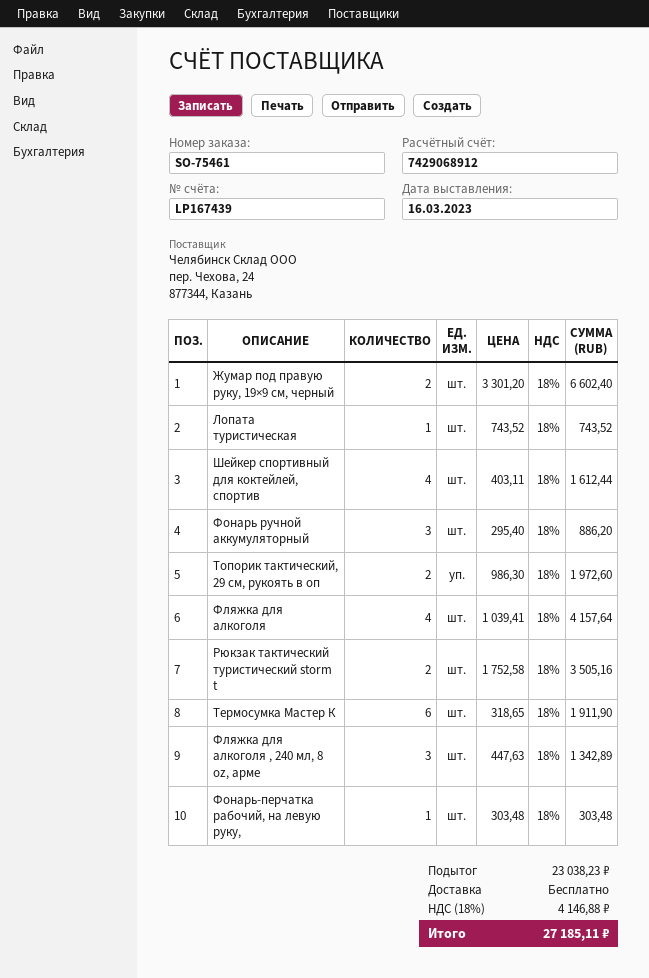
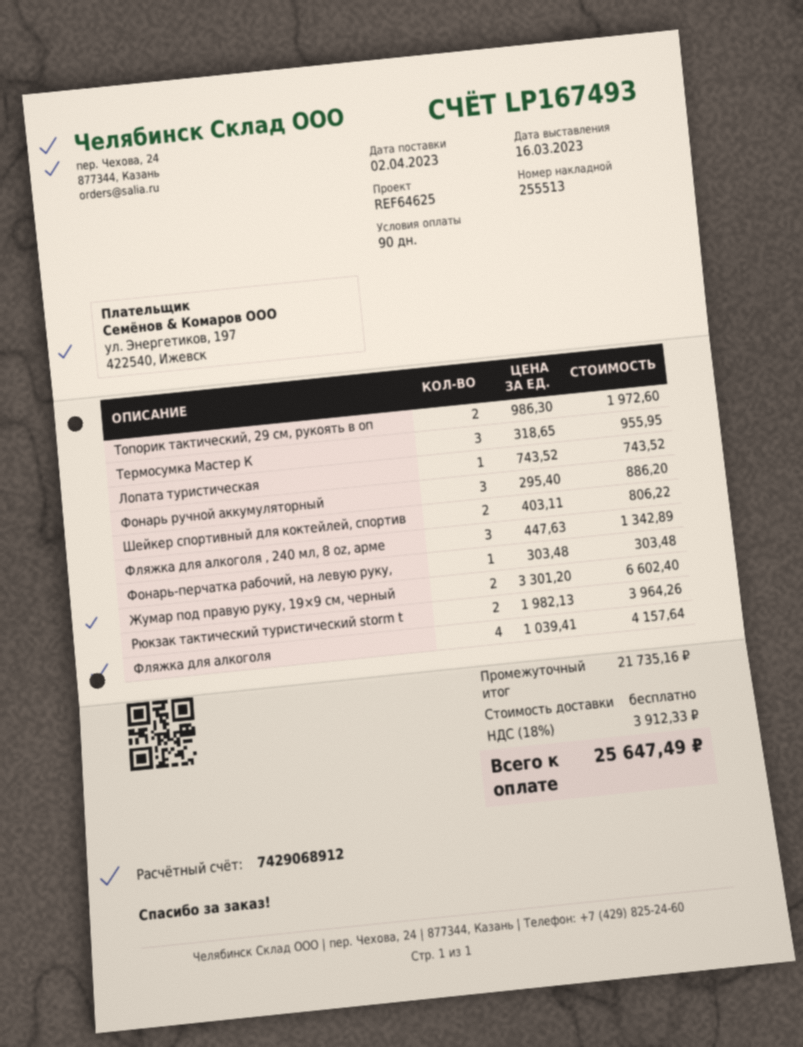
invoice number: LP167439 -> LP167493
Шейкер спортивный для коктейлей, спортив: 4 x 403.11 = 1612.44 -> 2 x 403.11 = 806.22
Рюкзак тактический туристический storm t: 2 x 1752.58 = 3505.16 -> 2 x 1982.13 = 3964.26
Термосумка Мастер К: 6 x 318.65 = 1911.90 -> 3 x 318.65 = 955.95
subtotal: 23038.23 -> 21735.16
tax: 18% = 4146.88 -> 18% = 3912.33
total: 27185.11 -> 25647.49

